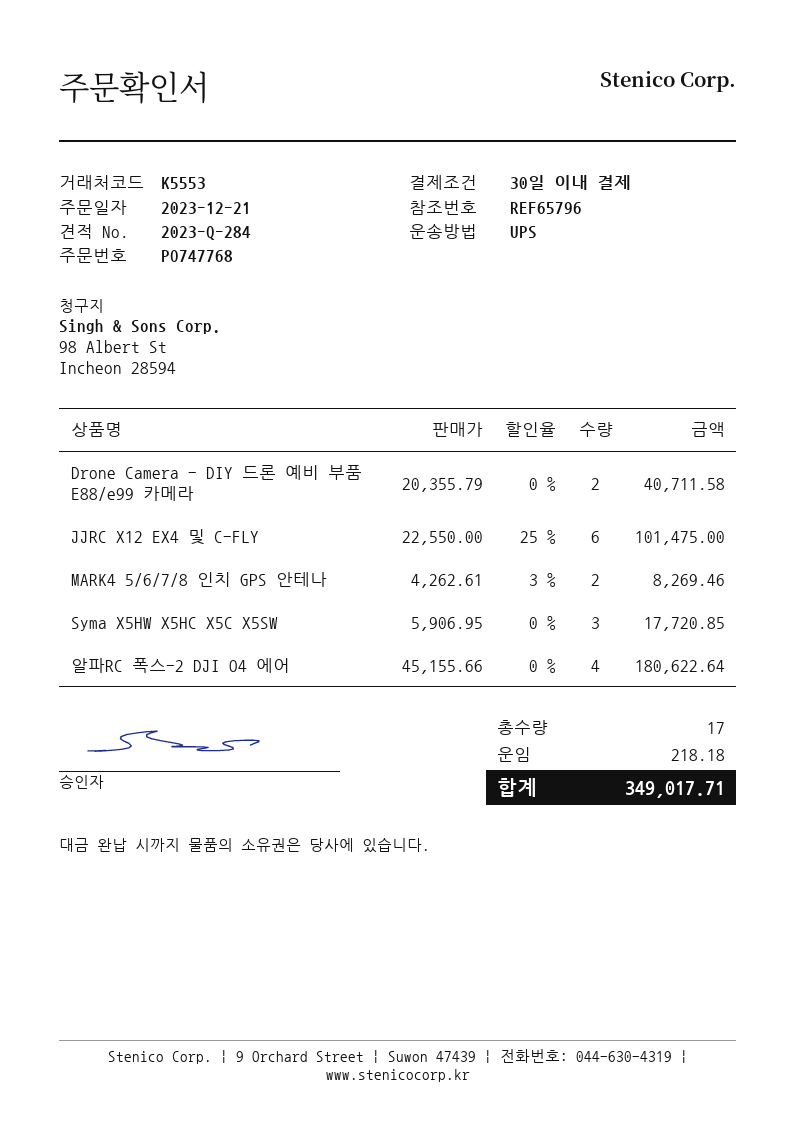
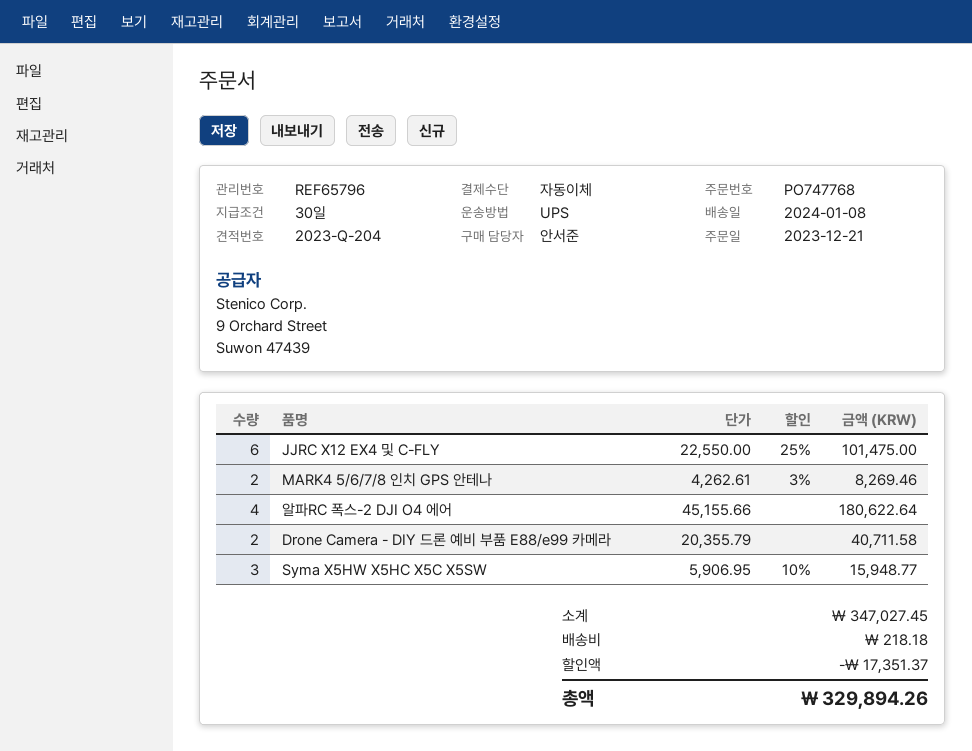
quote number: 2023-Q-284 -> 2023-Q-204
Syma X5HW X5HC X5C X5SW: 3 x 5906.95 = 17720.85 -> 3 x 5906.95 - 10% = 15948.77
discount: none -> 17351.37
total: 349017.71 -> 329894.26

